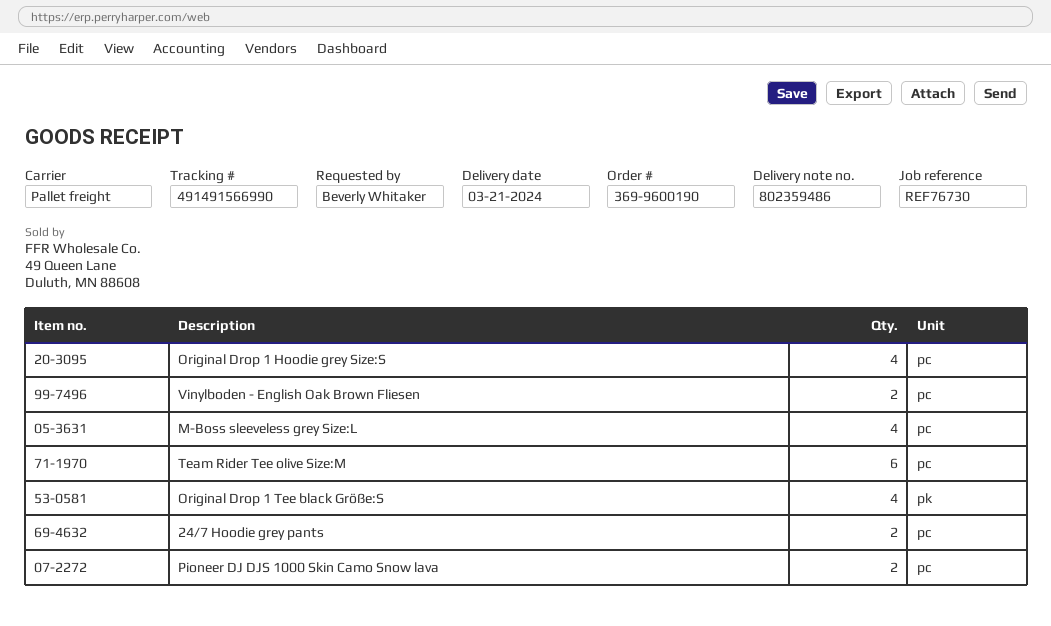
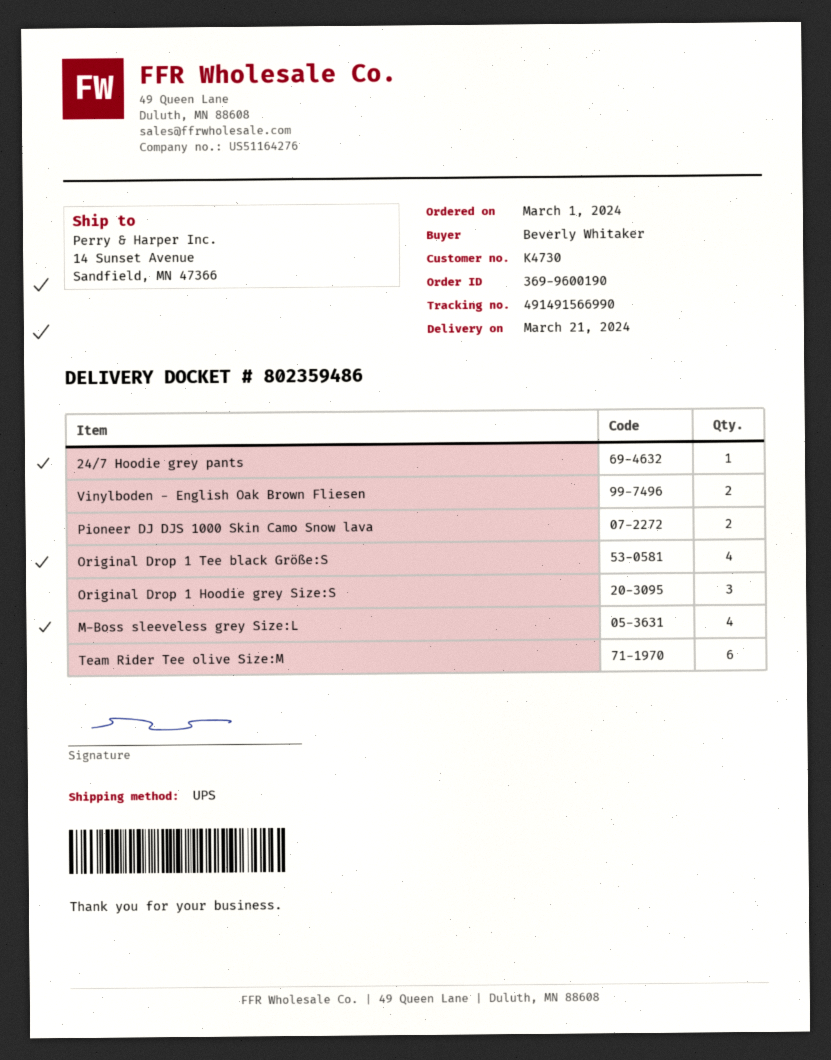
shipping method: pallet freight -> UPS
Original Drop 1 Hoodie grey Size:S: 4 -> 3
24/7 Hoodie grey pants: 2 -> 1

